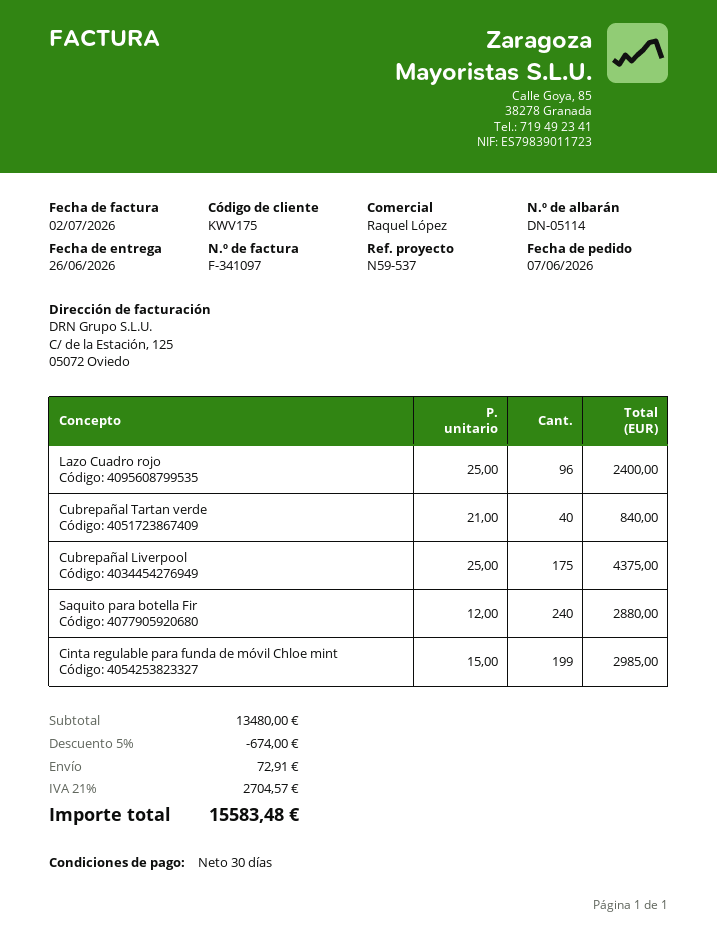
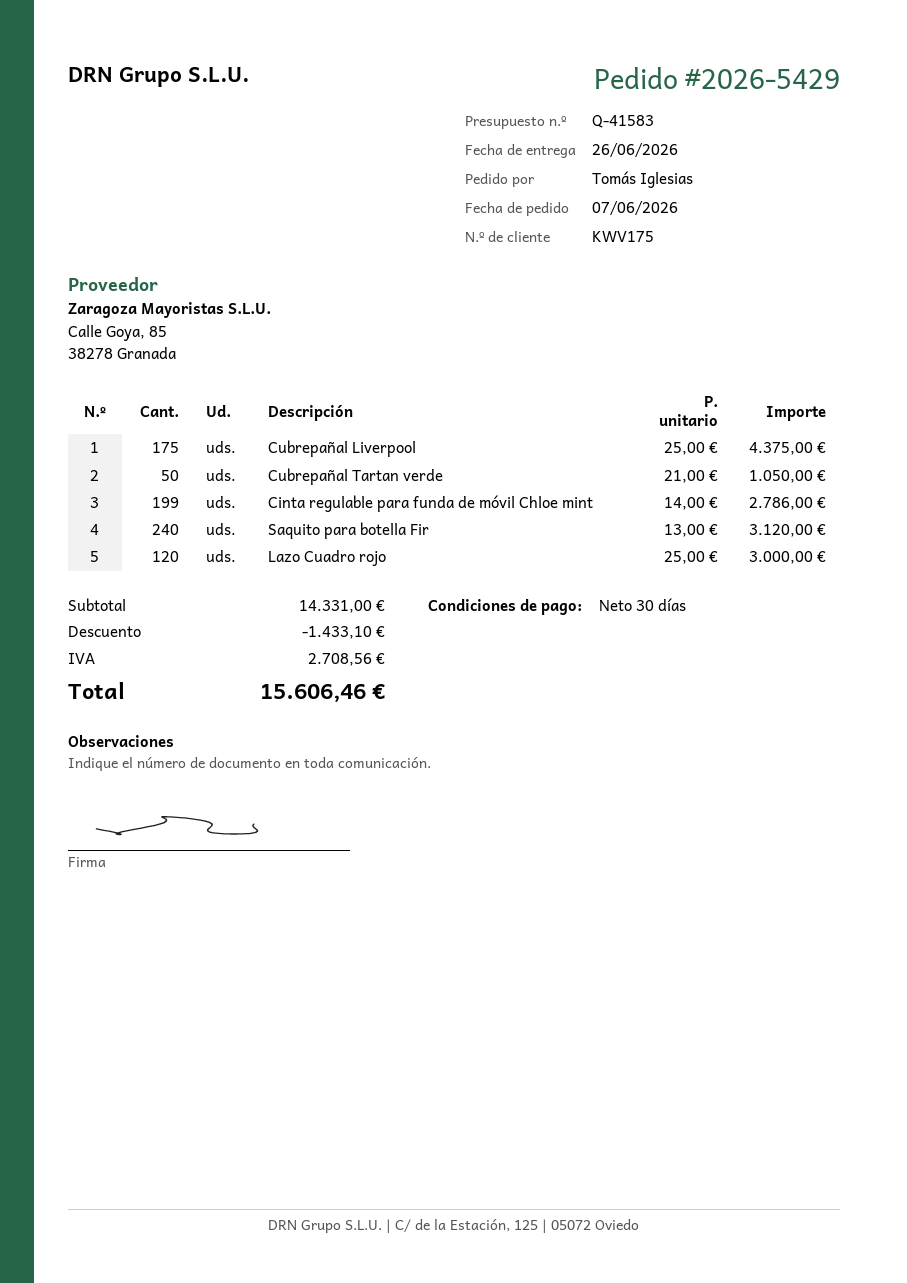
Lazo Cuadro rojo: 96 x 25.00 = 2400.00 -> 120 x 25.00 = 3000.00
Cubrepañal Tartan verde: 40 x 21.00 = 840.00 -> 50 x 21.00 = 1050.00
Saquito para botella Fir: 240 x 12.00 = 2880.00 -> 240 x 13.00 = 3120.00
Cinta regulable para funda de móvil Chloe mint: 199 x 15.00 = 2985.00 -> 199 x 14.00 = 2786.00
subtotal: 13480.00 -> 14331.00
discount: 674.00 -> 1433.10
shipping: 72.91 -> none
tax: 2704.57 -> 2708.56
total: 15583.48 -> 15606.46

